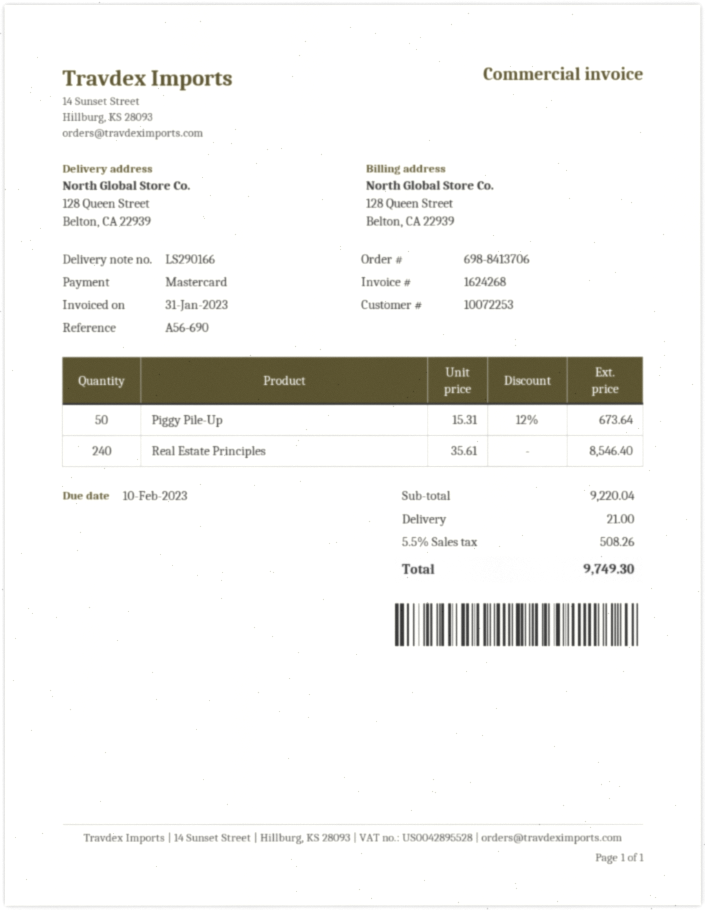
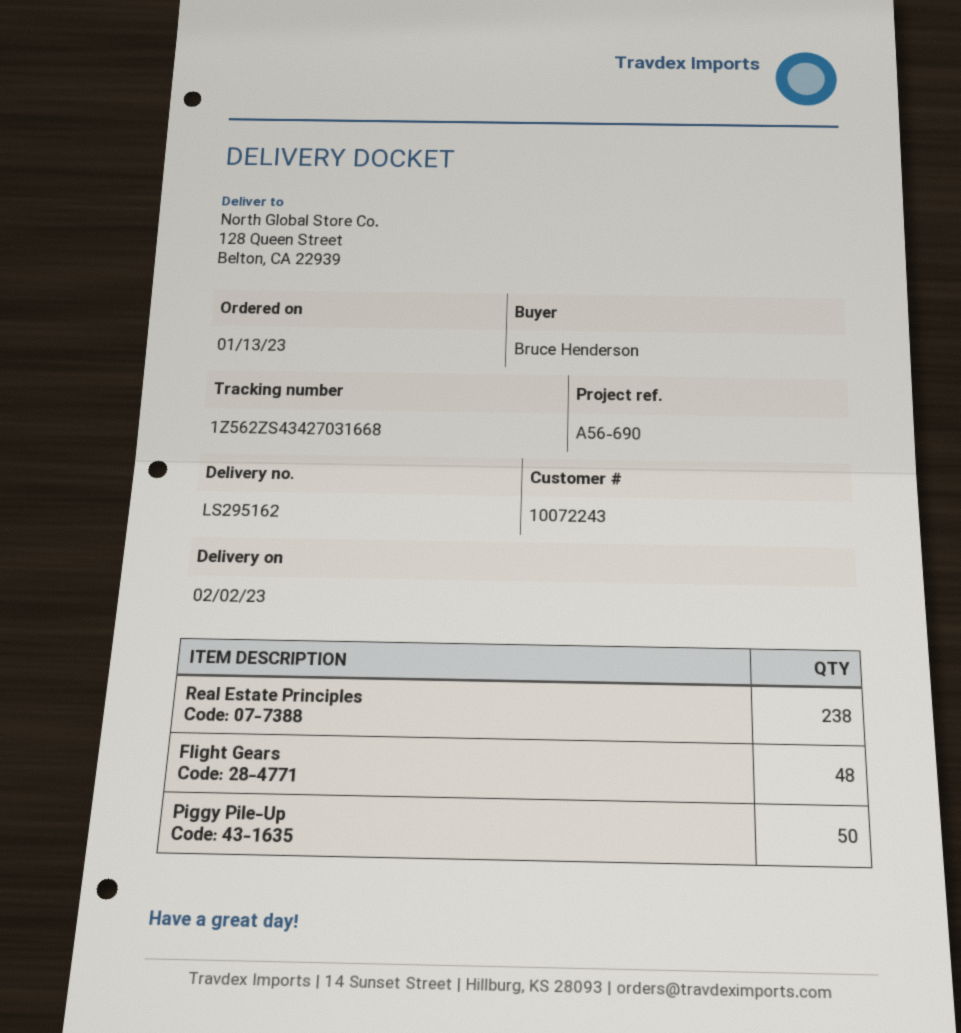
delivery note number: LS290166 -> LS295162
customer number: 10072253 -> 10072243
Real Estate Principles: 240 -> 238
Flight Gears: none -> 48

